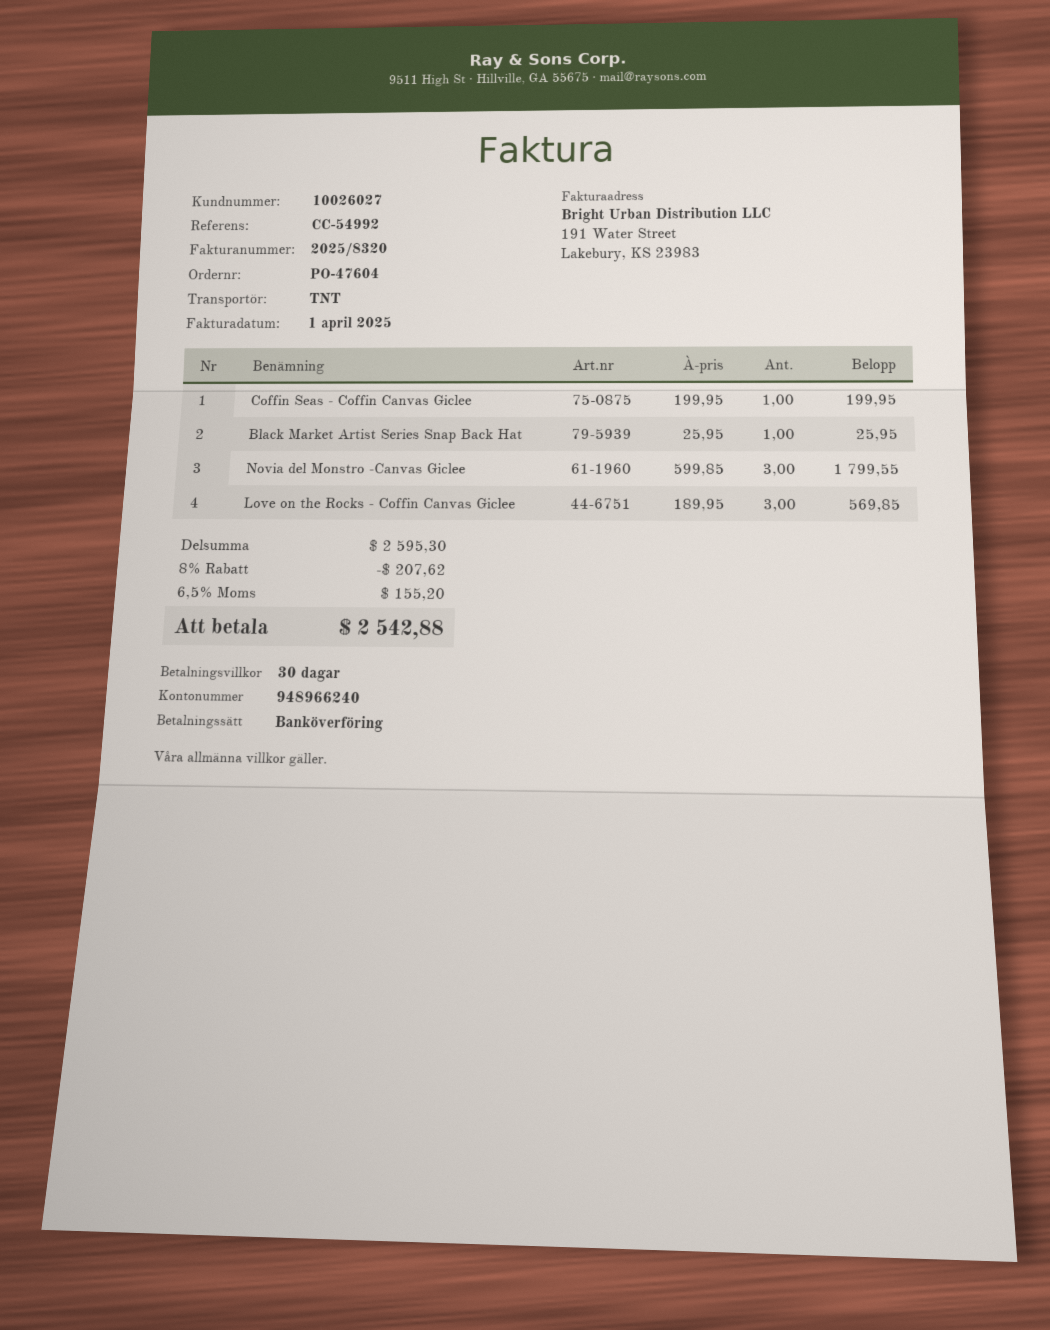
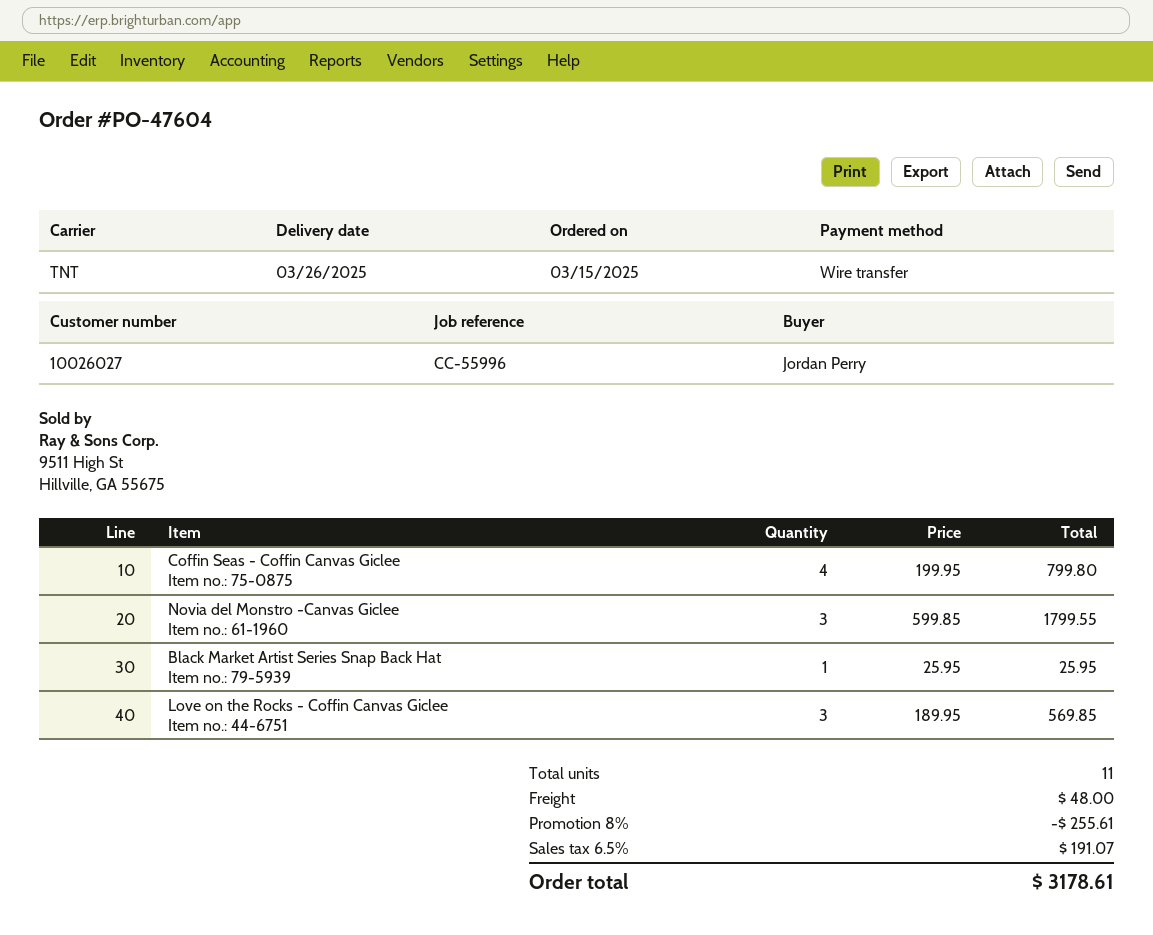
reference: CC-54992 -> CC-55996
Coffin Seas - Coffin Canvas Giclee: 1 x 199.95 = 199.95 -> 4 x 199.95 = 799.80
discount: 8% = 207.62 -> 8% = 255.61
shipping: none -> 48.00
tax: 6.5% = 155.20 -> 6.5% = 191.07
total: 2542.88 -> 3178.61

